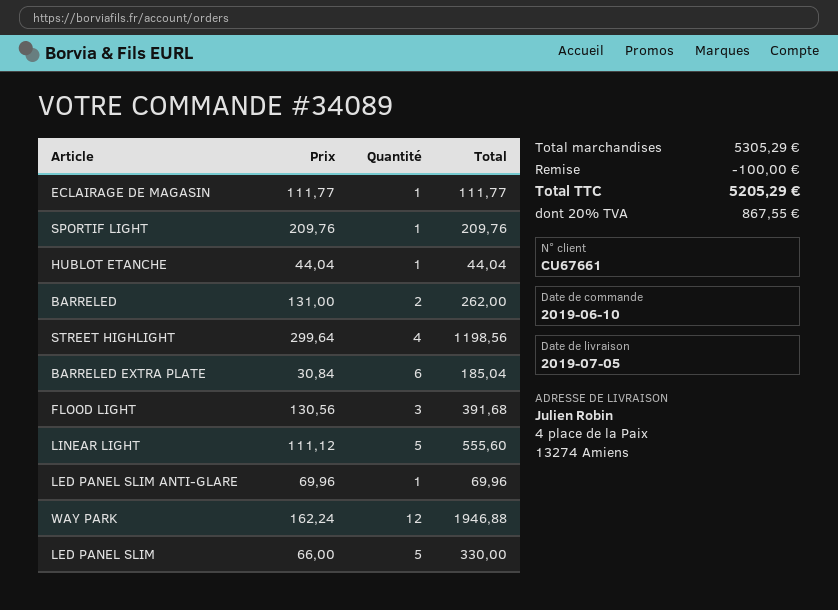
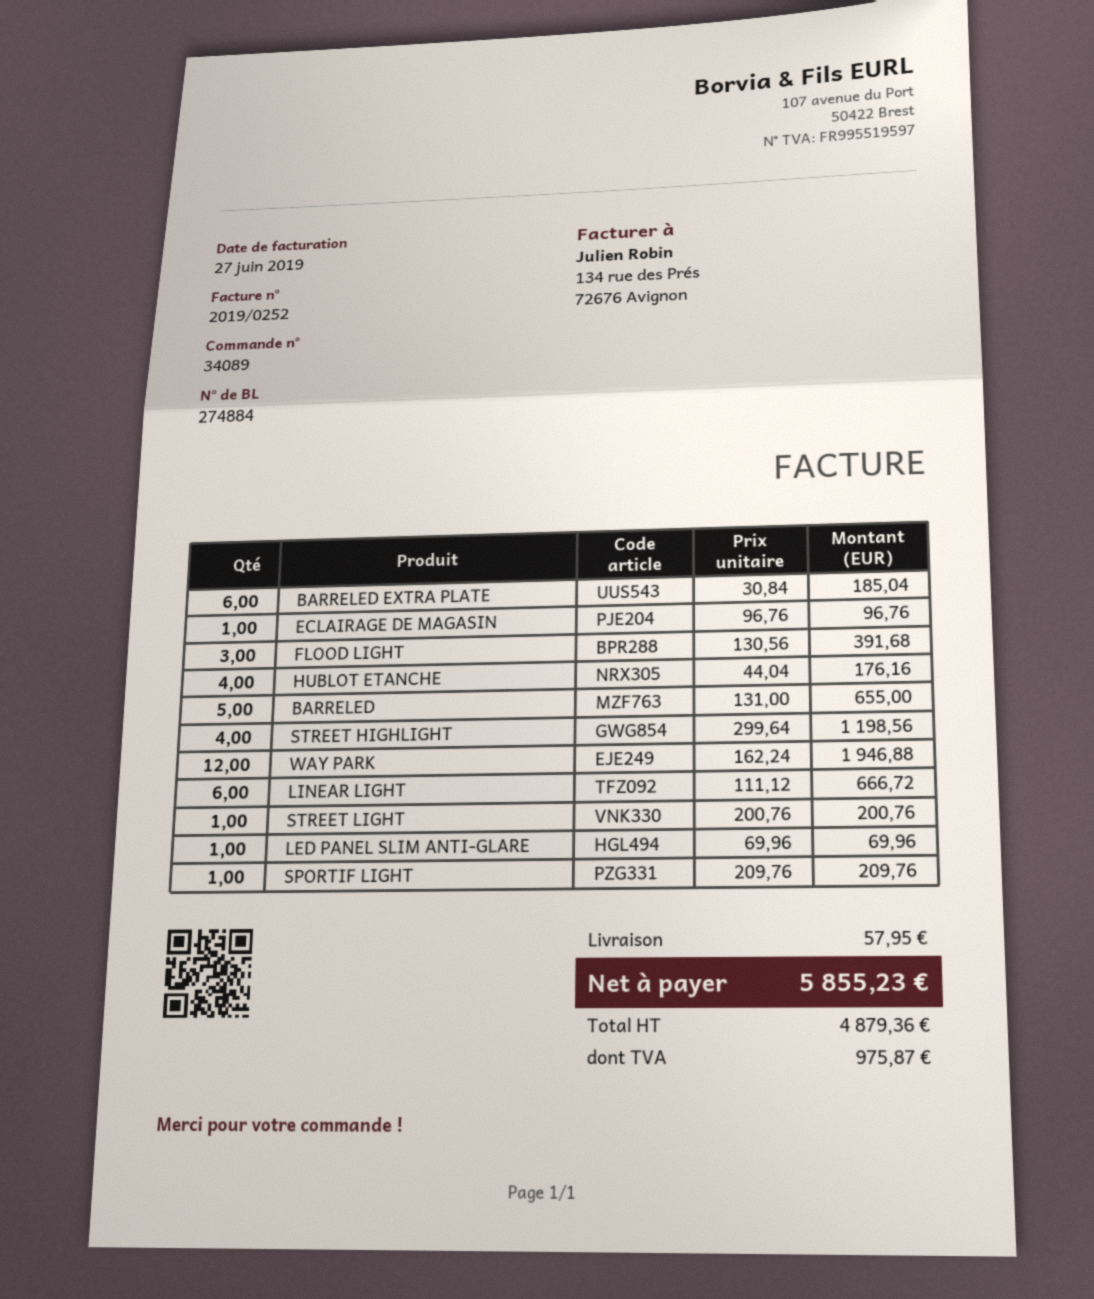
ECLAIRAGE DE MAGASIN: 1 x 111.77 = 111.77 -> 1 x 96.76 = 96.76
HUBLOT ETANCHE: 1 x 44.04 = 44.04 -> 4 x 44.04 = 176.16
BARRELED: 2 x 131.00 = 262.00 -> 5 x 131.00 = 655.00
LINEAR LIGHT: 5 x 111.12 = 555.60 -> 6 x 111.12 = 666.72
LED PANEL SLIM: 5 x 66.00 = 330.00 -> none
STREET LIGHT: none -> 1 x 200.76 = 200.76
discount: 100.00 -> none
shipping: none -> 57.95
tax: 867.55 -> 975.87
total: 5205.29 -> 5855.23

